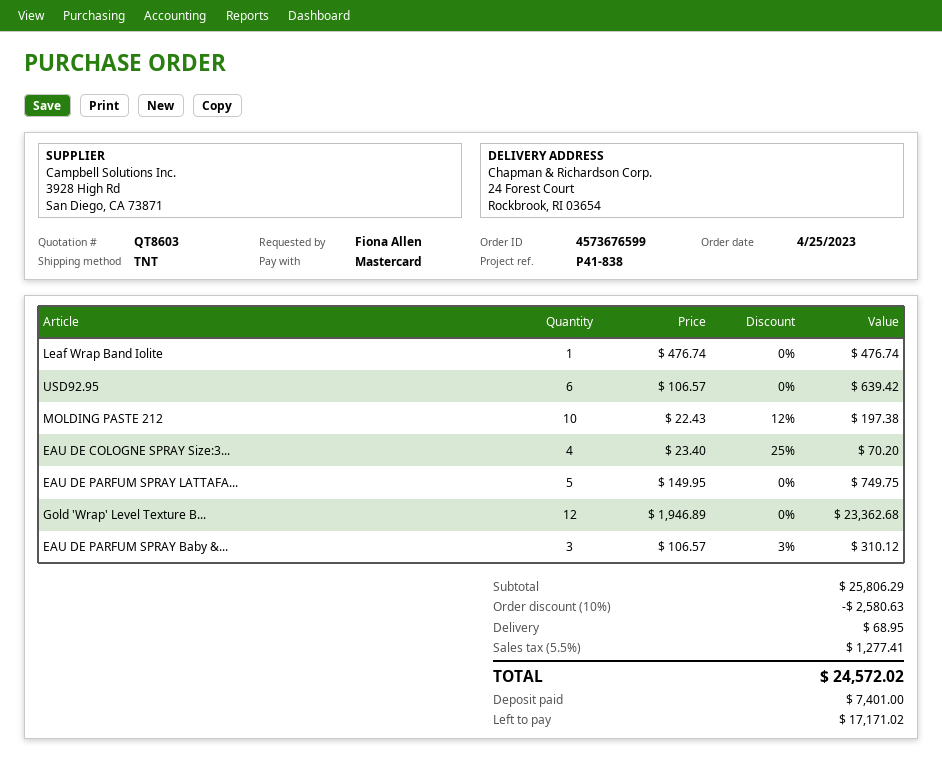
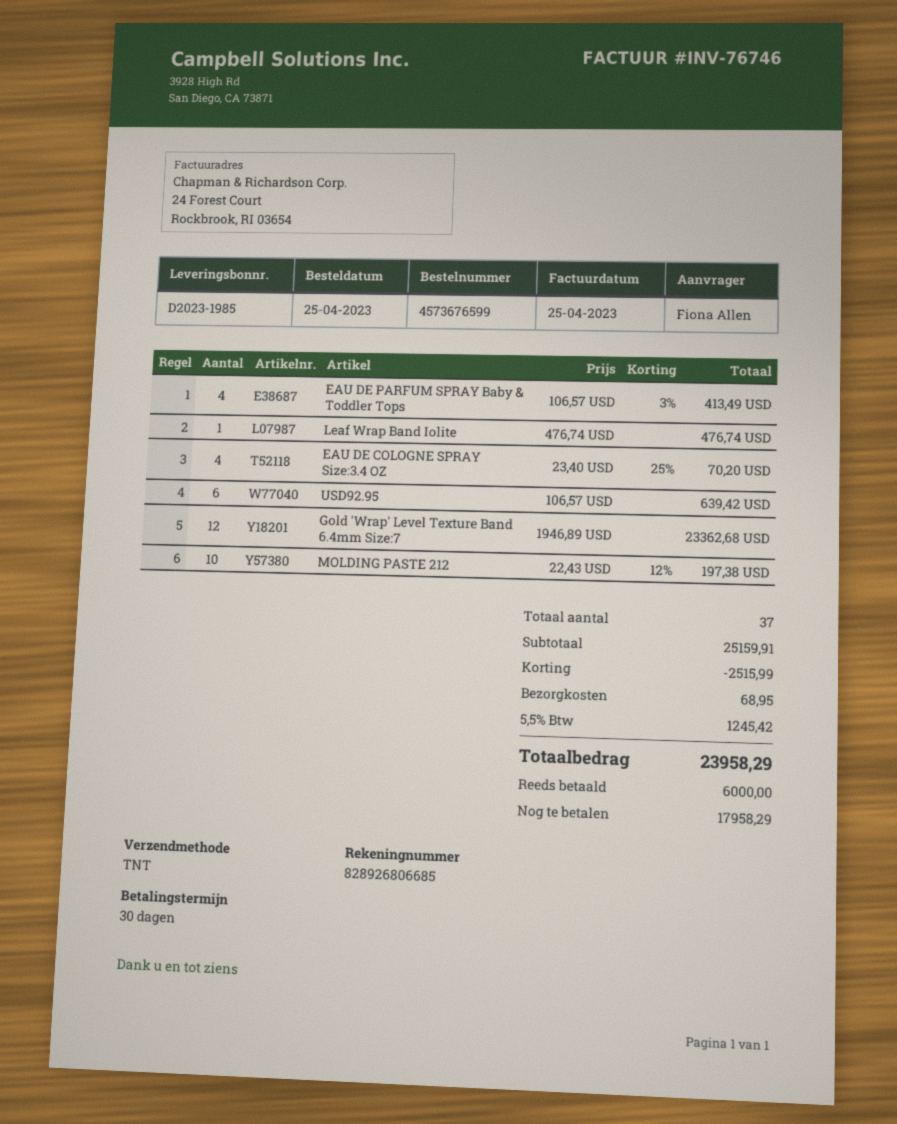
EAU DE PARFUM SPRAY LATTAFA...: 5 x 149.95 = 749.75 -> none
EAU DE PARFUM SPRAY Baby &...: 3 x 106.57 - 3% = 310.12 -> 4 x 106.57 - 3% = 413.49
subtotal: 25806.29 -> 25159.91
discount: 2580.63 -> 2515.99
tax: 5.5% = 1277.41 -> 5.5% = 1245.42
total: 24572.02 -> 23958.29
deposit: 7401.00 -> 6000.00
balance: 17171.02 -> 17958.29

